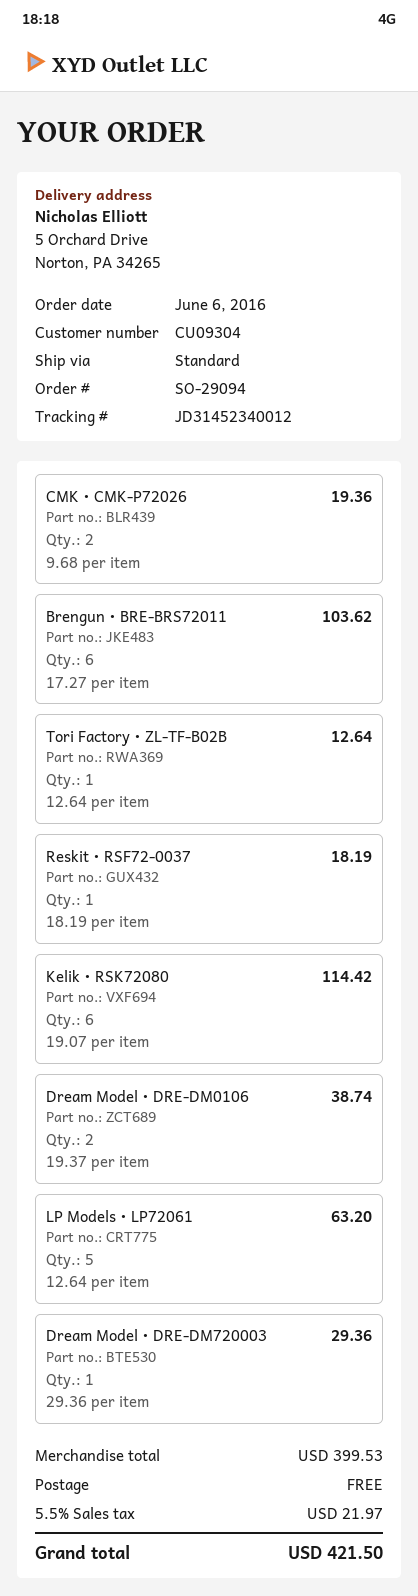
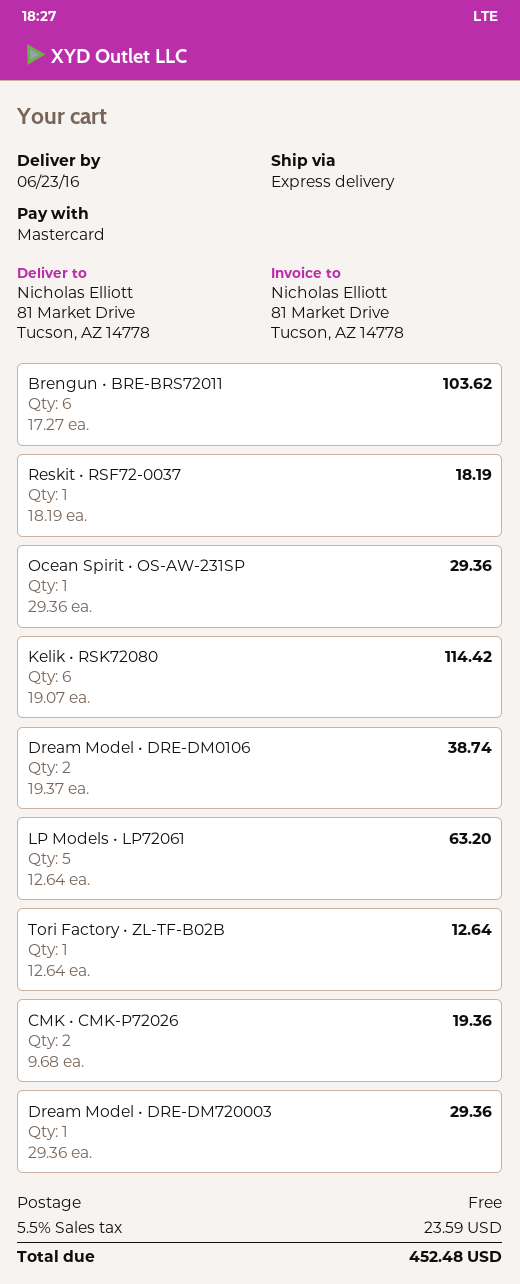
shipping method: standard -> express
ship to: 5 Orchard Drive, Norton, PA 34265 -> 81 Market Drive, Tucson, AZ 14778
Ocean Spirit • OS-AW-231SP: none -> 1 x 29.36 = 29.36
tax: 5.5% = 21.97 -> 5.5% = 23.59
total: 421.50 -> 452.48

